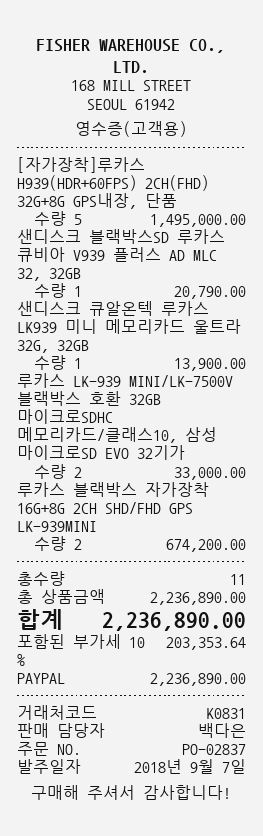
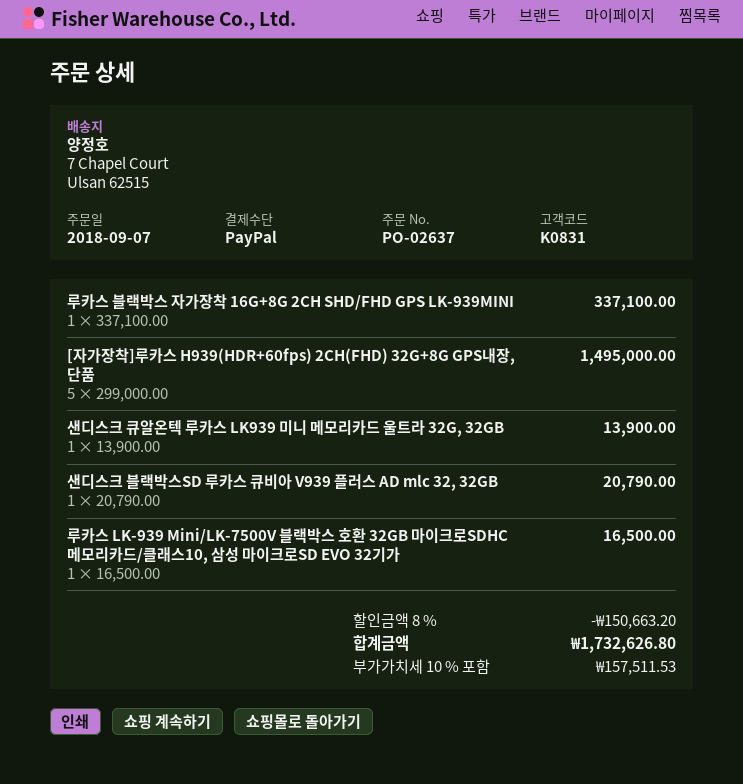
order number: PO-02837 -> PO-02637
루카스 LK-939 MINI/LK-7500V 블랙박스 호환 32GB 마이크로SDHC 메모리카드/클래스10, 삼성 마이크로SD EVO 32기가: 2 for 33000.00 -> 1 for 16500.00
루카스 블랙박스 자가장착 16G+8G 2CH SHD/FHD GPS LK-939MINI: 2 for 674200.00 -> 1 for 337100.00
discount: none -> 8% = 150663.20
tax: 10% = 203353.64 -> 10% = 157511.53
total: 2236890.00 -> 1732626.80

